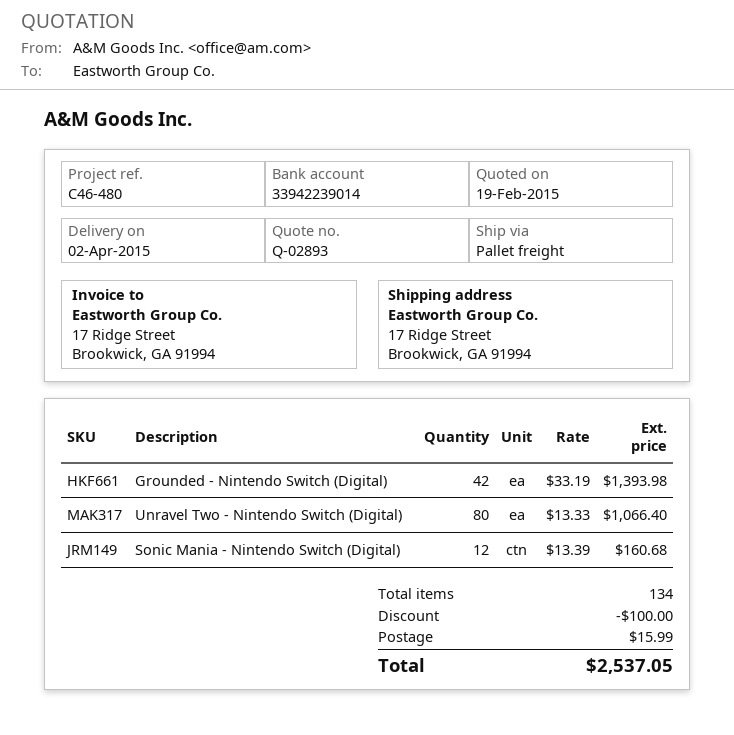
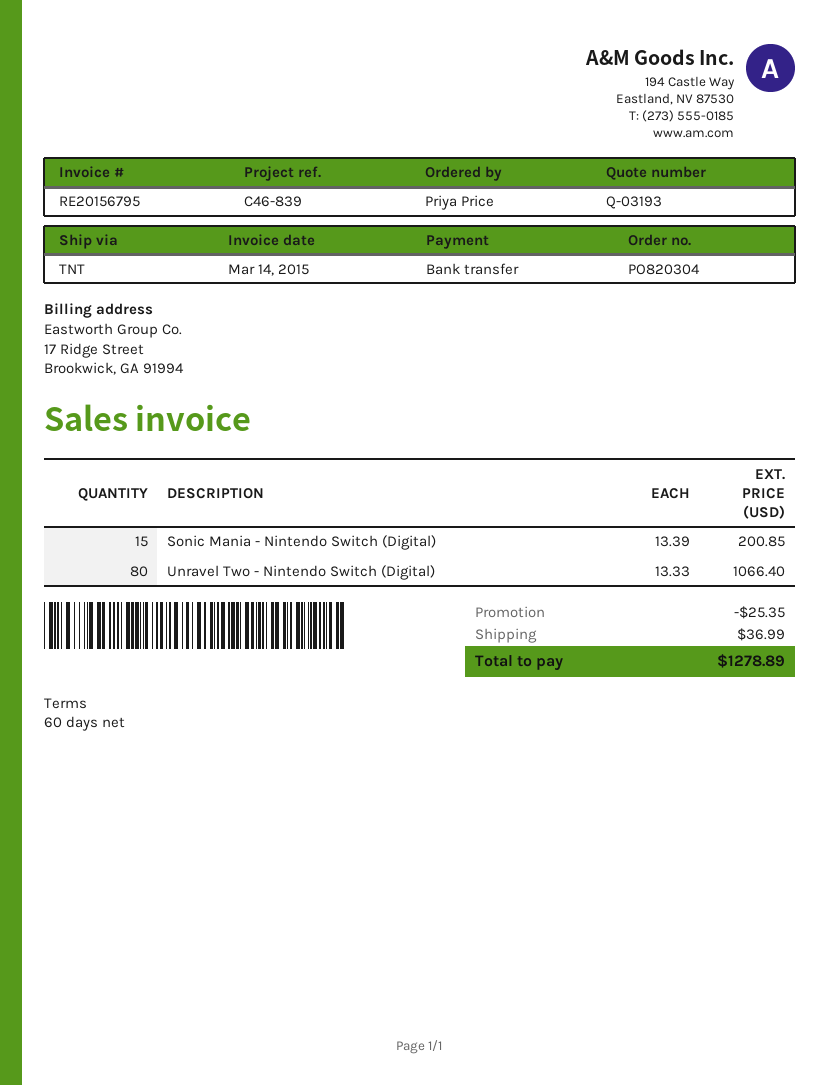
quote number: Q-02893 -> Q-03193
reference: C46-480 -> C46-839
shipping method: pallet freight -> TNT
Grounded - Nintendo Switch (Digital): 42 x 33.19 = 1393.98 -> none
Sonic Mania - Nintendo Switch (Digital): 12 x 13.39 = 160.68 -> 15 x 13.39 = 200.85
discount: 100.00 -> 25.35
shipping: 15.99 -> 36.99
total: 2537.05 -> 1278.89

